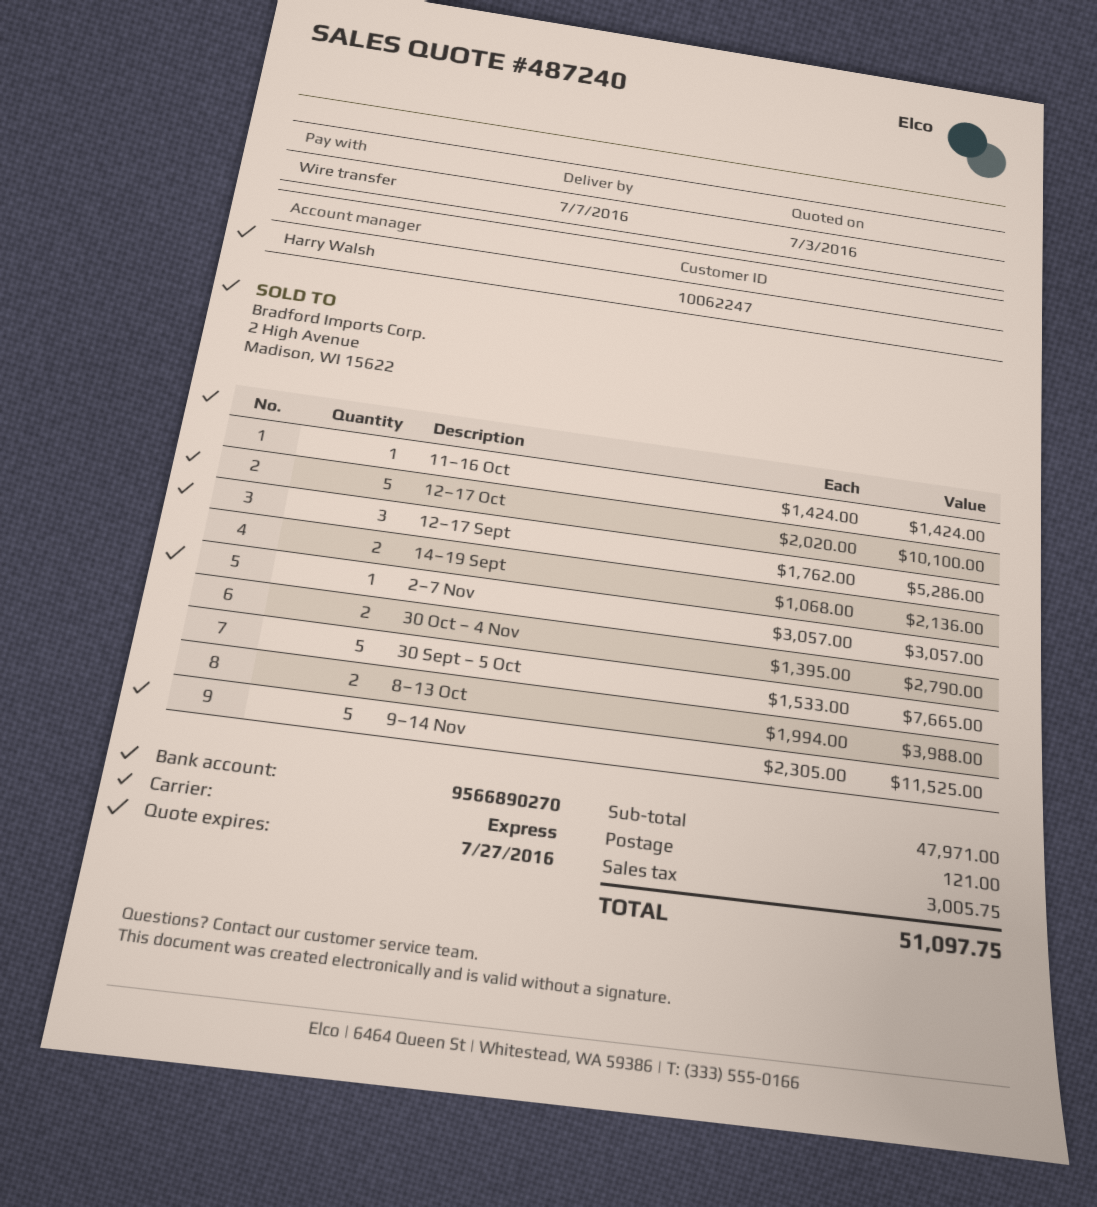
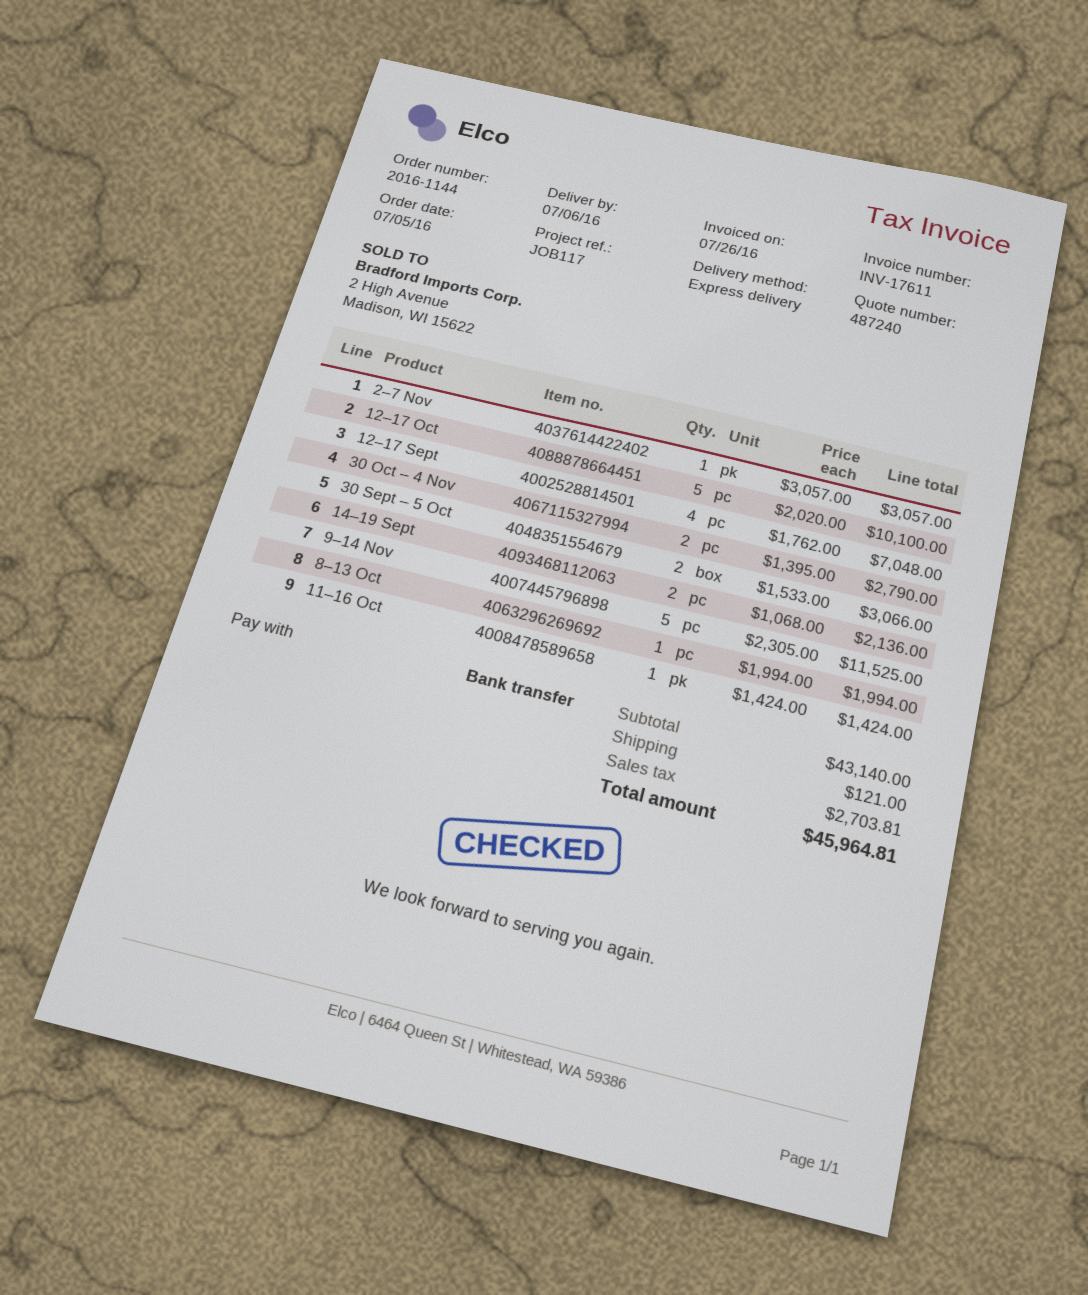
delivery date: 2016-07-07 -> 2016-07-06
12–17 Sept: 3 x 1762.00 = 5286.00 -> 4 x 1762.00 = 7048.00
30 Sept – 5 Oct: 5 x 1533.00 = 7665.00 -> 2 x 1533.00 = 3066.00
8–13 Oct: 2 x 1994.00 = 3988.00 -> 1 x 1994.00 = 1994.00
subtotal: 47971.00 -> 43140.00
tax: 3005.75 -> 2703.81
total: 51097.75 -> 45964.81

